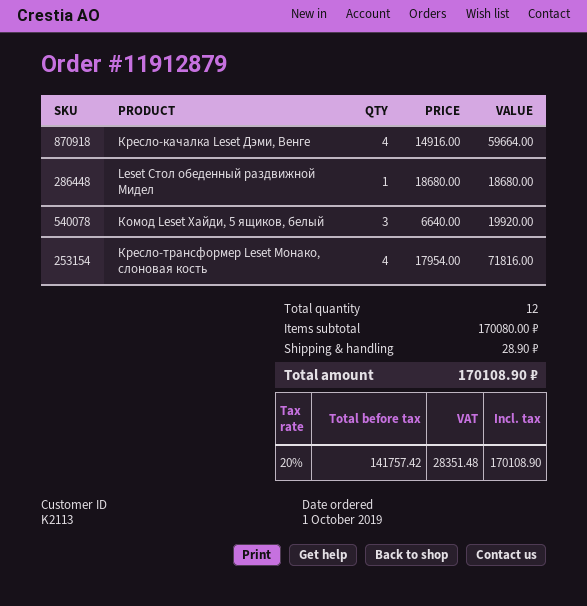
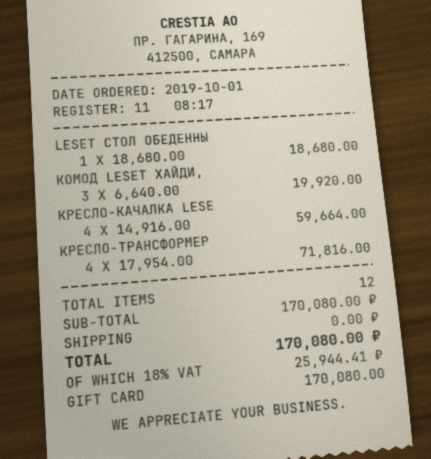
shipping: 28.90 -> 0.00
tax: 20% = 28351.48 -> 18% = 25944.41
total: 170108.90 -> 170080.00

